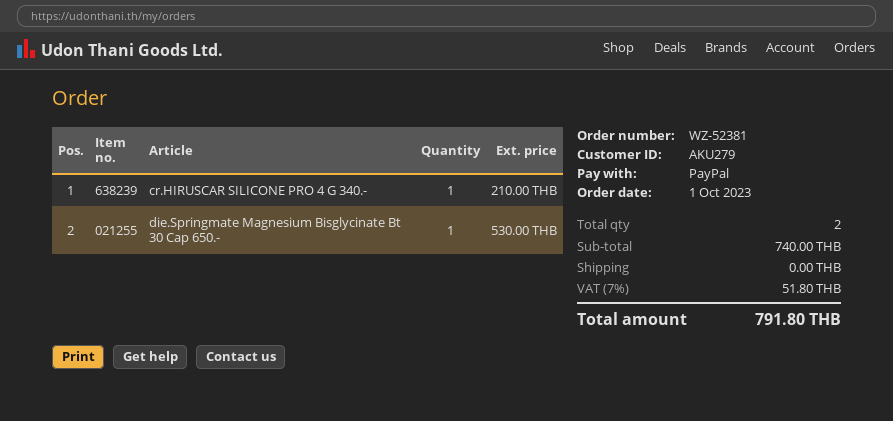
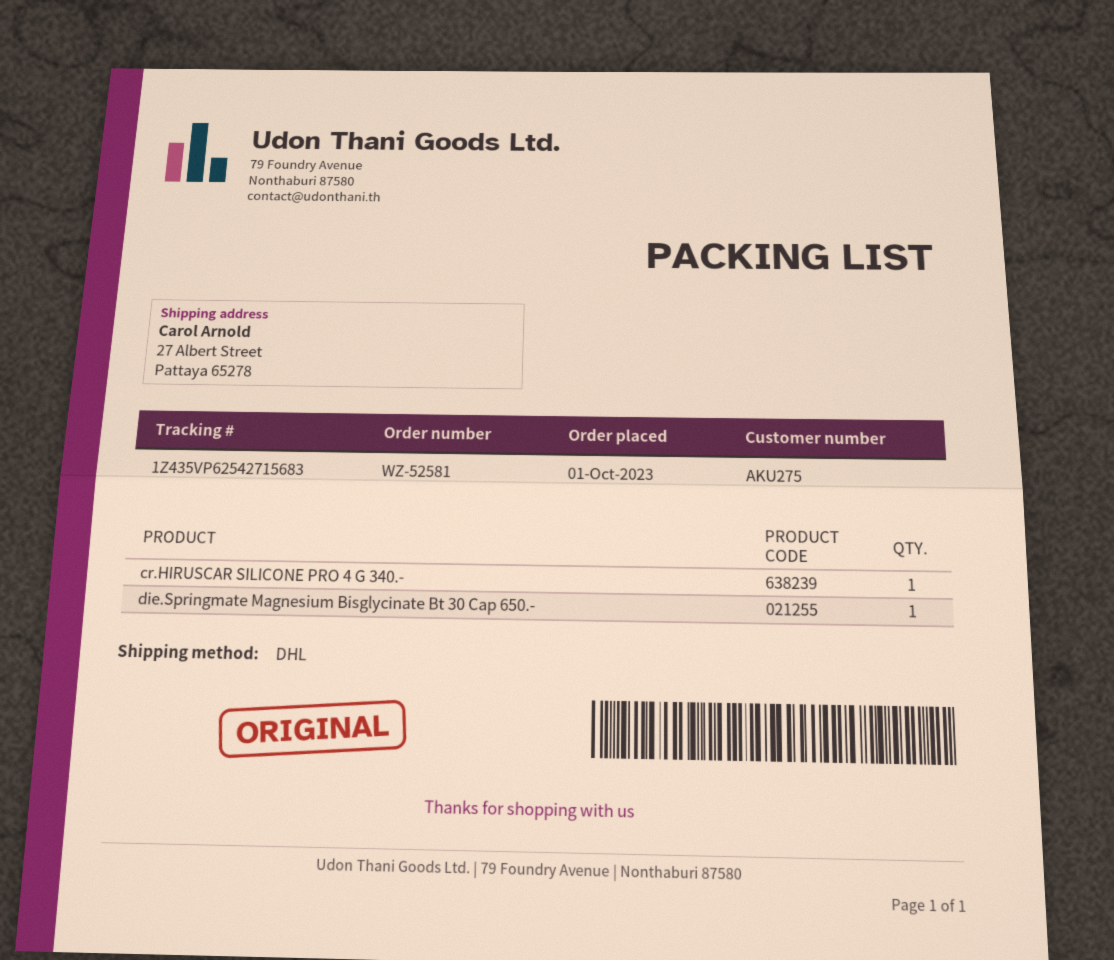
order number: WZ-52381 -> WZ-52581
customer number: AKU279 -> AKU275

